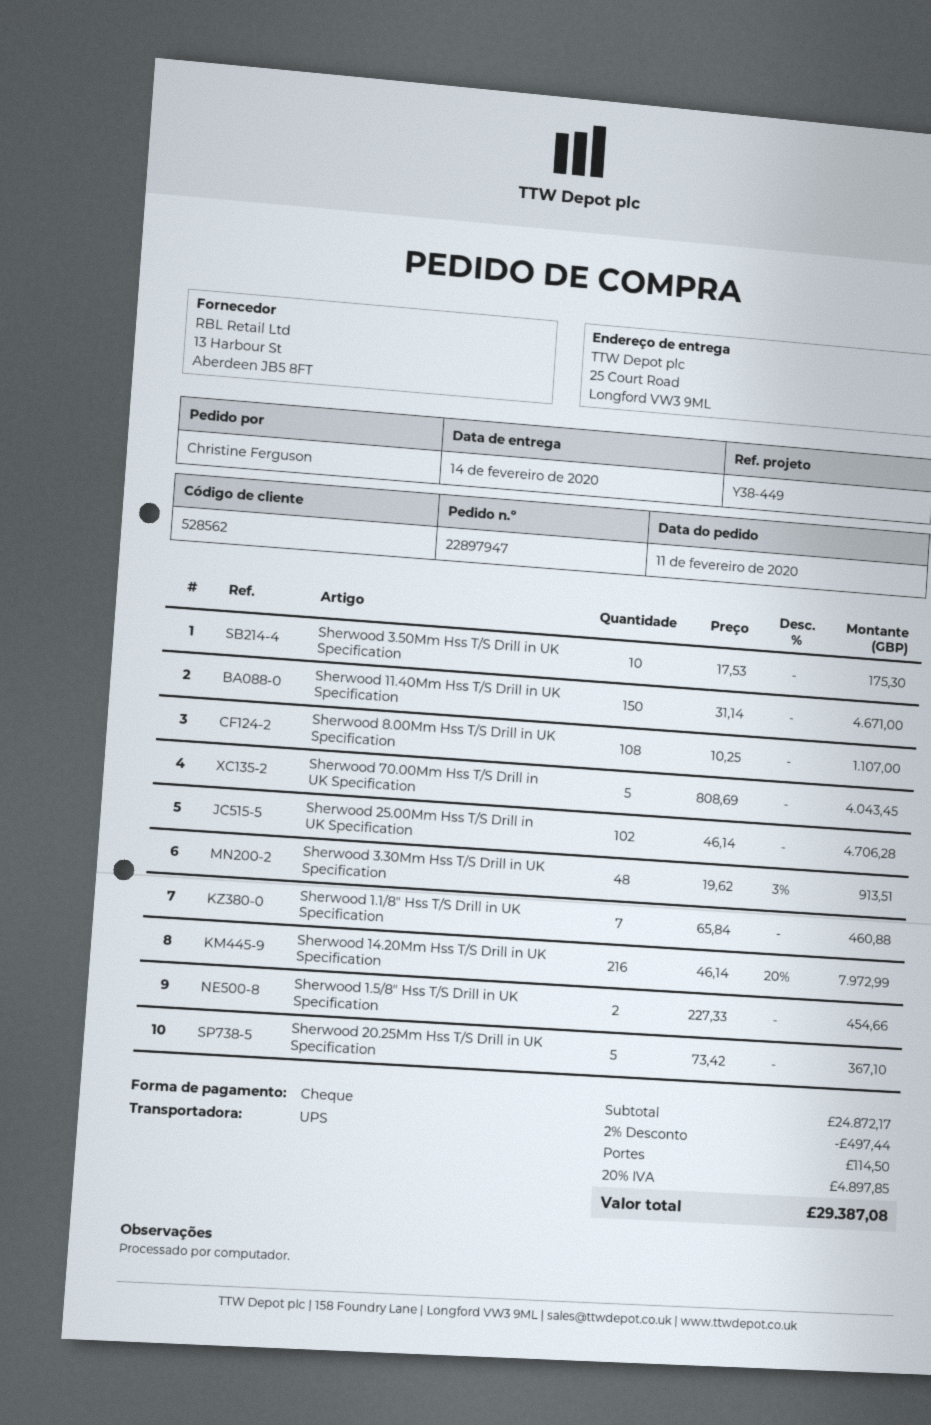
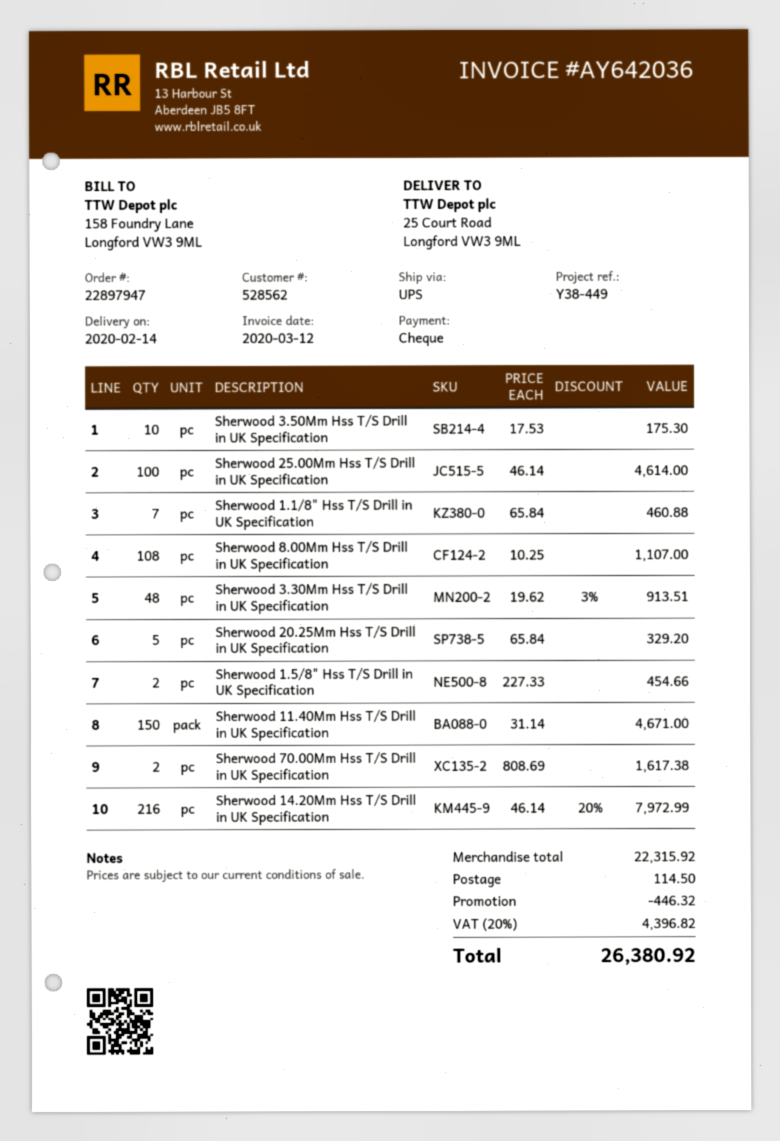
Sherwood 70.00Mm Hss T/S Drill in UK Specification: 5 x 808.69 = 4043.45 -> 2 x 808.69 = 1617.38
Sherwood 25.00Mm Hss T/S Drill in UK Specification: 102 x 46.14 = 4706.28 -> 100 x 46.14 = 4614.00
Sherwood 20.25Mm Hss T/S Drill in UK Specification: 5 x 73.42 = 367.10 -> 5 x 65.84 = 329.20
subtotal: 24872.17 -> 22315.92
discount: 497.44 -> 446.32
tax: 20% = 4897.85 -> 20% = 4396.82
total: 29387.08 -> 26380.92

